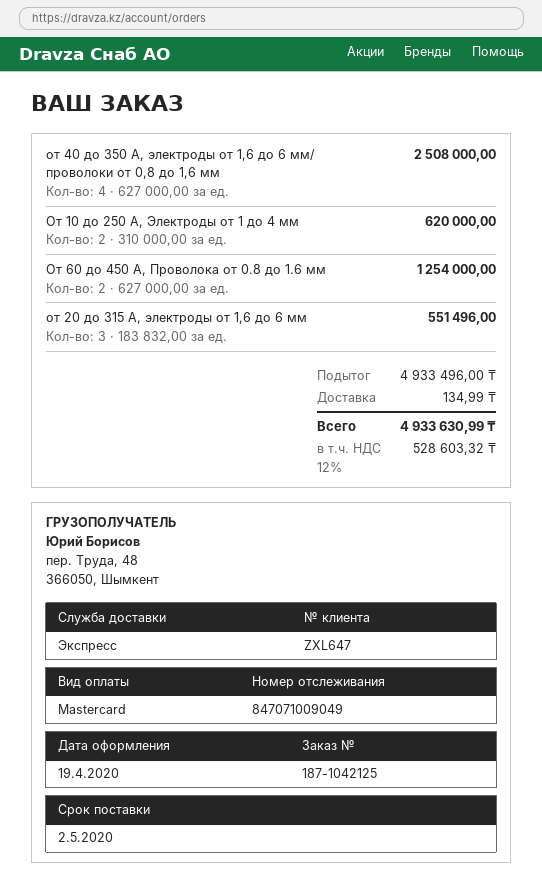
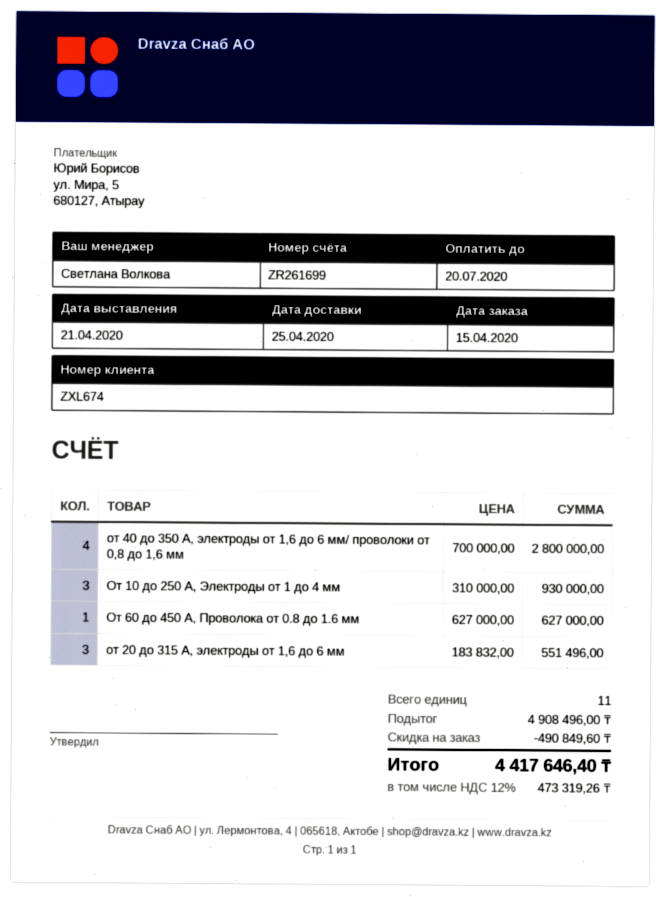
order date: 2020-04-19 -> 2020-04-15
delivery date: 2020-05-02 -> 2020-04-25
customer number: ZXL647 -> ZXL674
от 40 до 350 А, электроды от 1,6 до 6 мм/ проволоки от 0,8 до 1,6 мм: 4 x 627000.00 = 2508000.00 -> 4 x 700000.00 = 2800000.00
От 10 до 250 А, Электроды от 1 до 4 мм: 2 x 310000.00 = 620000.00 -> 3 x 310000.00 = 930000.00
От 60 до 450 А, Проволока от 0.8 до 1.6 мм: 2 x 627000.00 = 1254000.00 -> 1 x 627000.00 = 627000.00
subtotal: 4933496.00 -> 4908496.00
discount: none -> 490849.60
shipping: 134.99 -> none
tax: 12% = 528603.32 -> 12% = 473319.26
total: 4933630.99 -> 4417646.40

